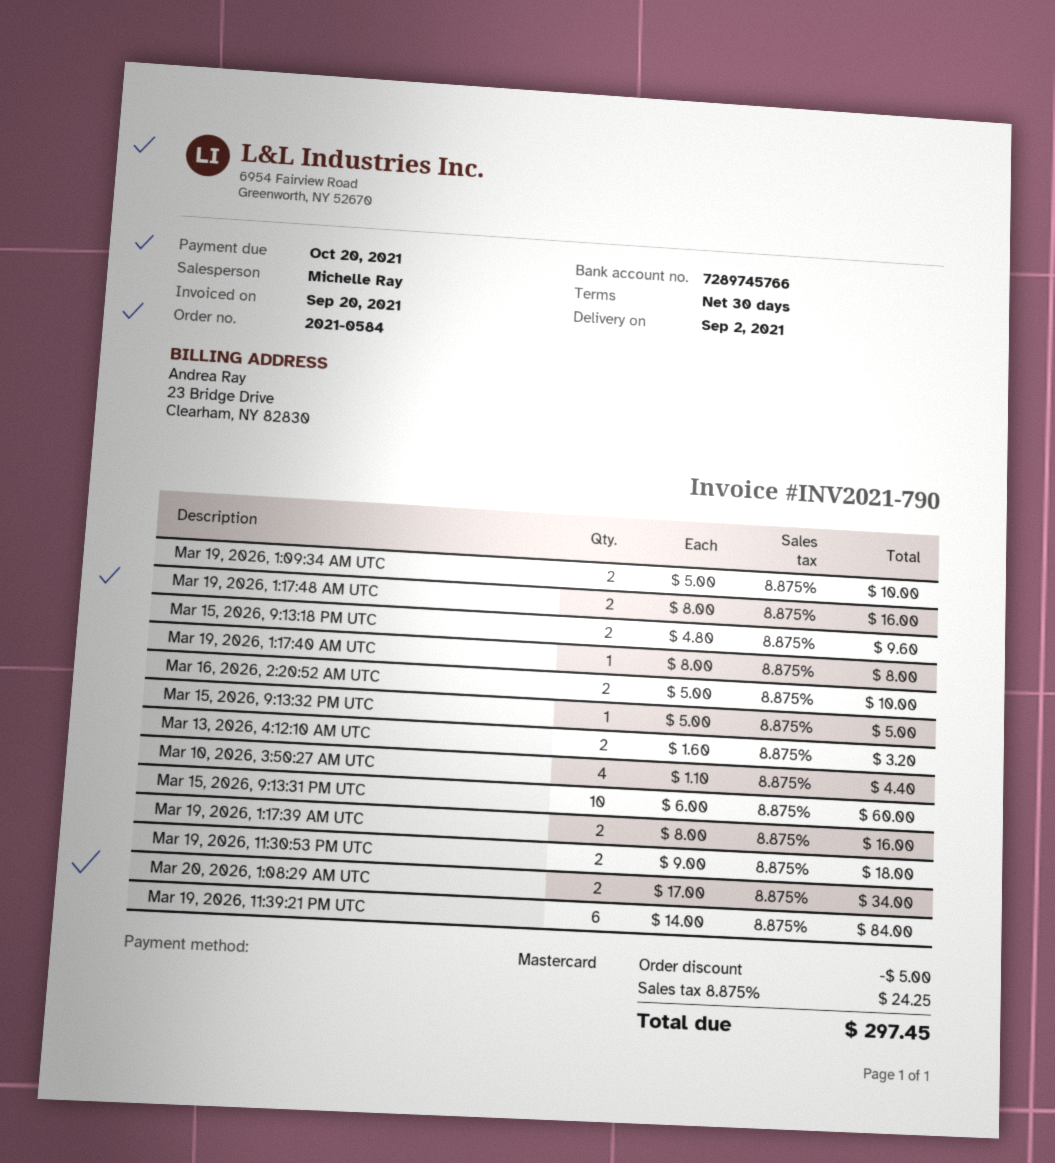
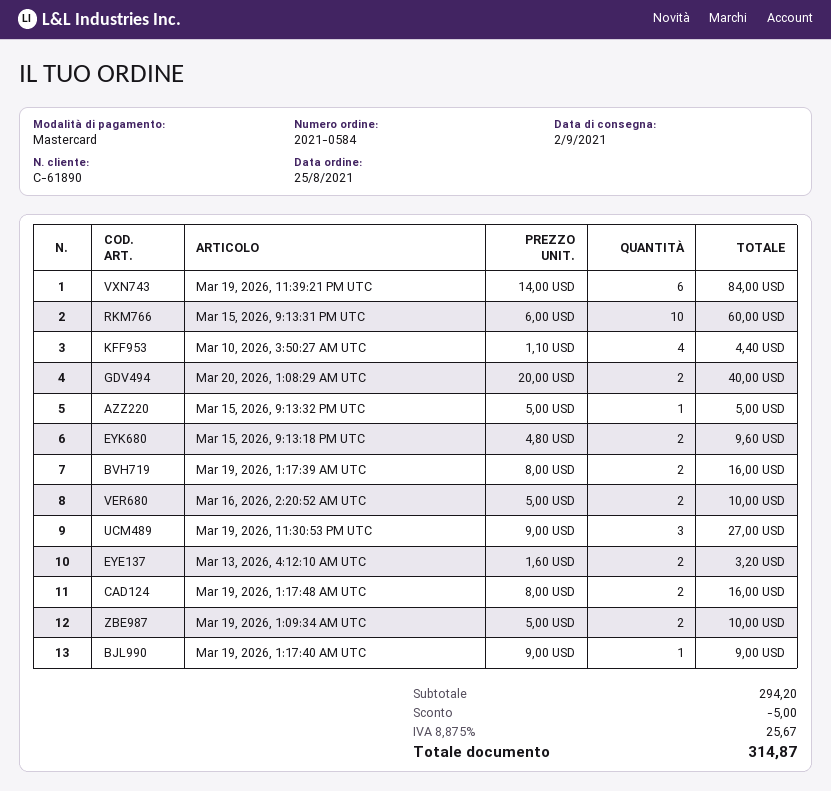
Mar 19, 2026, 1:17:40 AM UTC: 1 x 8.00 = 8.00 -> 1 x 9.00 = 9.00
Mar 19, 2026, 11:30:53 PM UTC: 2 x 9.00 = 18.00 -> 3 x 9.00 = 27.00
Mar 20, 2026, 1:08:29 AM UTC: 2 x 17.00 = 34.00 -> 2 x 20.00 = 40.00
tax: 8.875% = 24.25 -> 8.875% = 25.67
total: 297.45 -> 314.87

